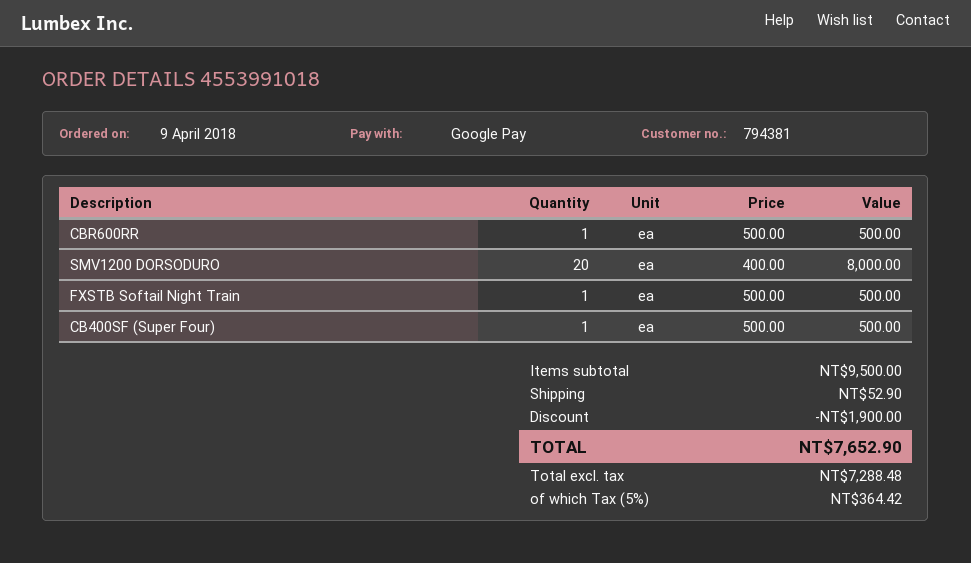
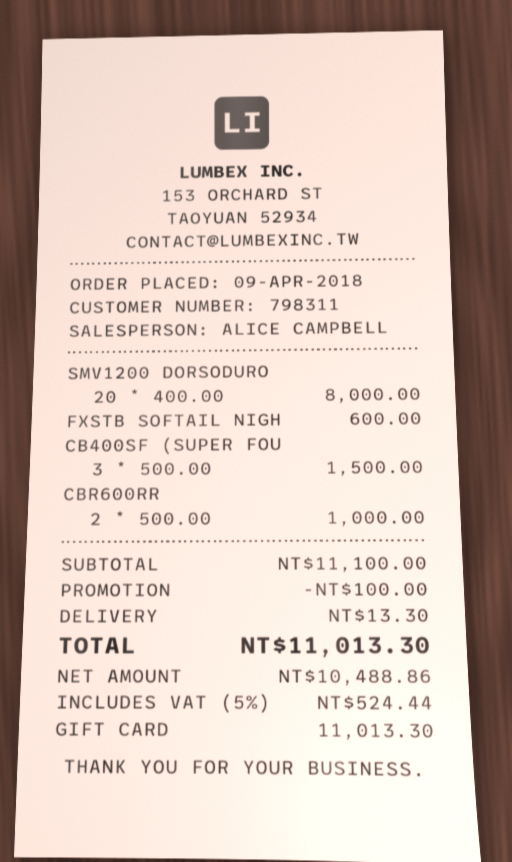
customer number: 794381 -> 798311
payment method: Google Pay -> gift card
CBR600RR: 1 x 500.00 = 500.00 -> 2 x 500.00 = 1000.00
FXSTB Softail Night Train: 1 x 500.00 = 500.00 -> 1 x 600.00 = 600.00
CB400SF (Super Four): 1 x 500.00 = 500.00 -> 3 x 500.00 = 1500.00
subtotal: 9500.00 -> 11100.00
discount: 1900.00 -> 100.00
shipping: 52.90 -> 13.30
net: 7288.48 -> 10488.86
tax: 5% = 364.42 -> 5% = 524.44
total: 7652.90 -> 11013.30

